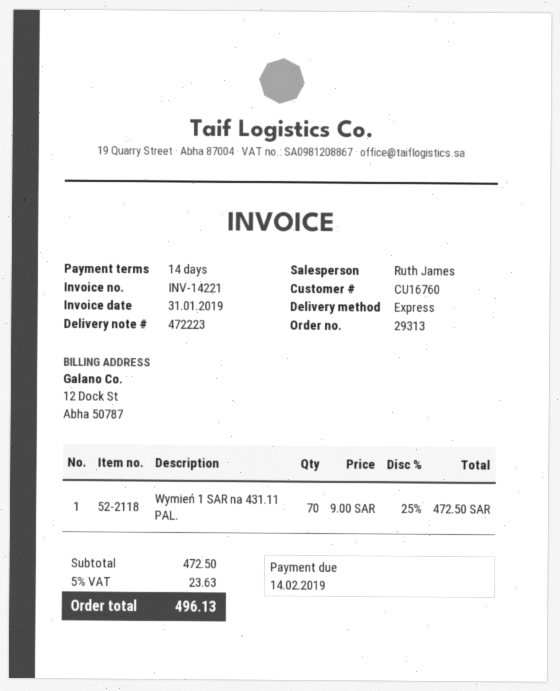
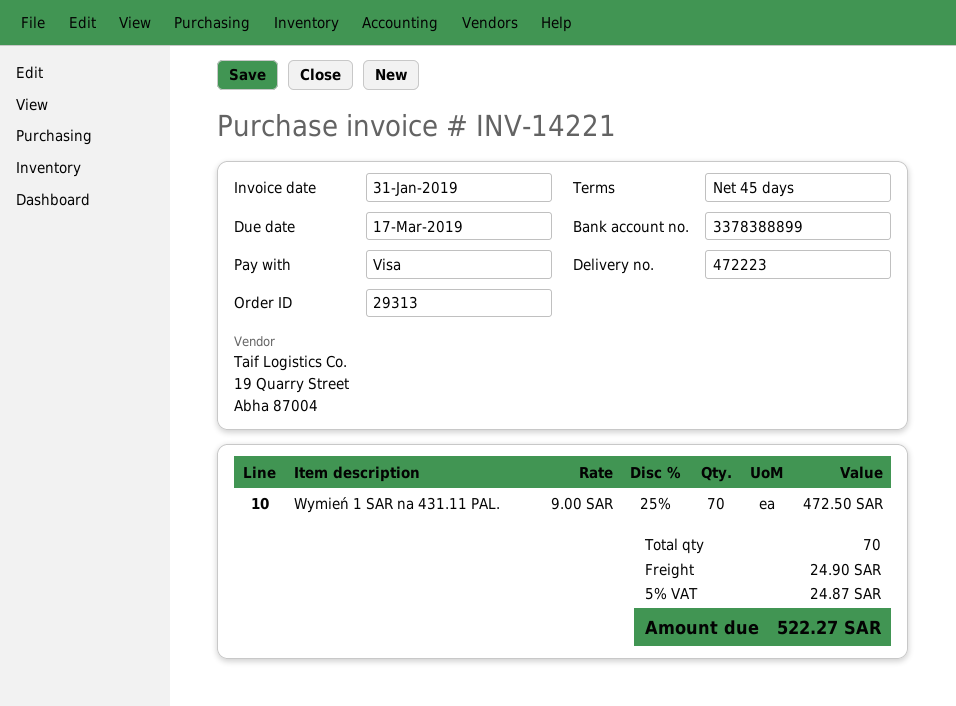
payment terms: 14 days -> 45 days
due date: 2019-02-14 -> 2019-03-17
shipping: none -> 24.90
tax: 5% = 23.63 -> 5% = 24.87
total: 496.13 -> 522.27

